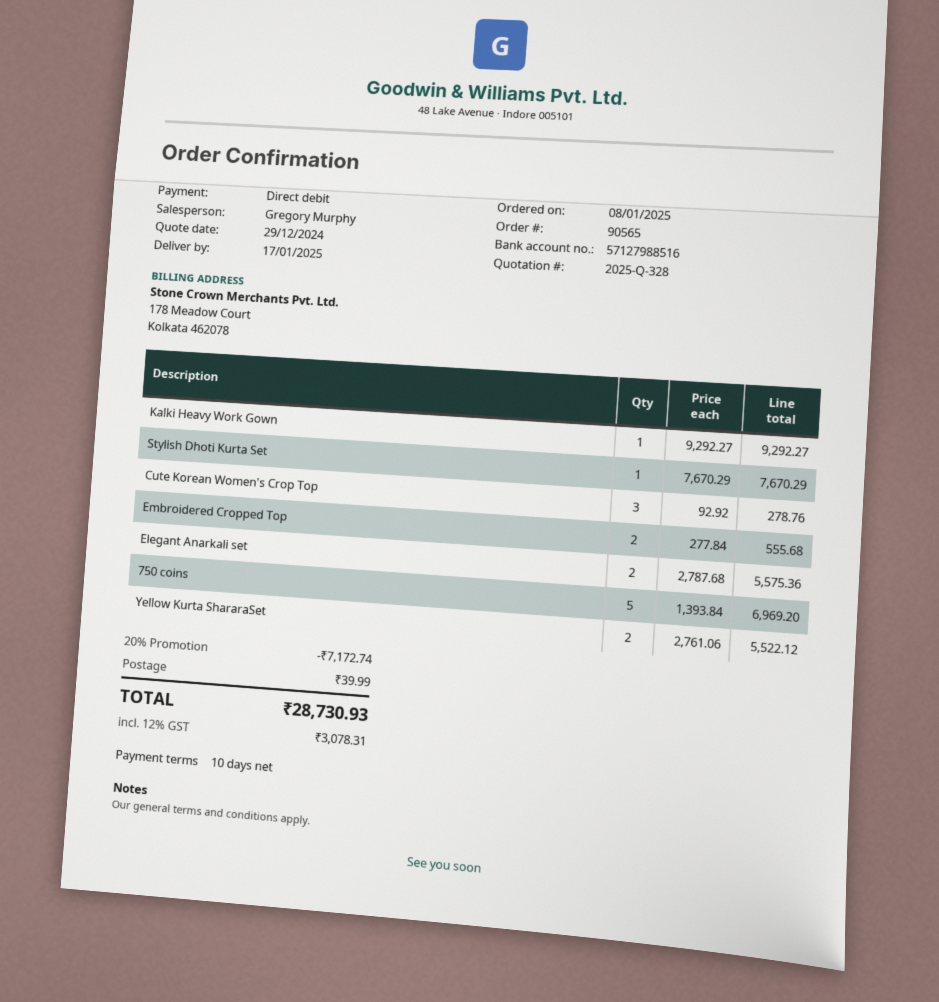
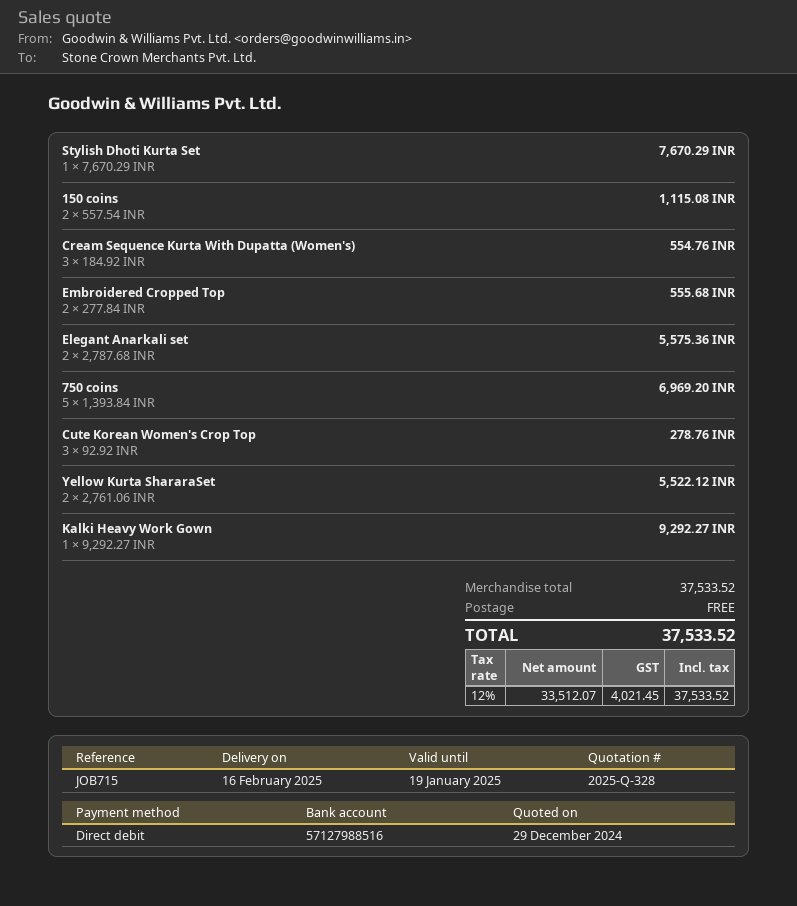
delivery date: 2025-01-17 -> 2025-02-16
150 coins: none -> 2 x 557.54 = 1115.08
Cream Sequence Kurta With Dupatta (Women's): none -> 3 x 184.92 = 554.76
discount: 20% = 7172.74 -> none
shipping: 39.99 -> 0.00
tax: 12% = 3078.31 -> 12% = 4021.45
total: 28730.93 -> 37533.52

